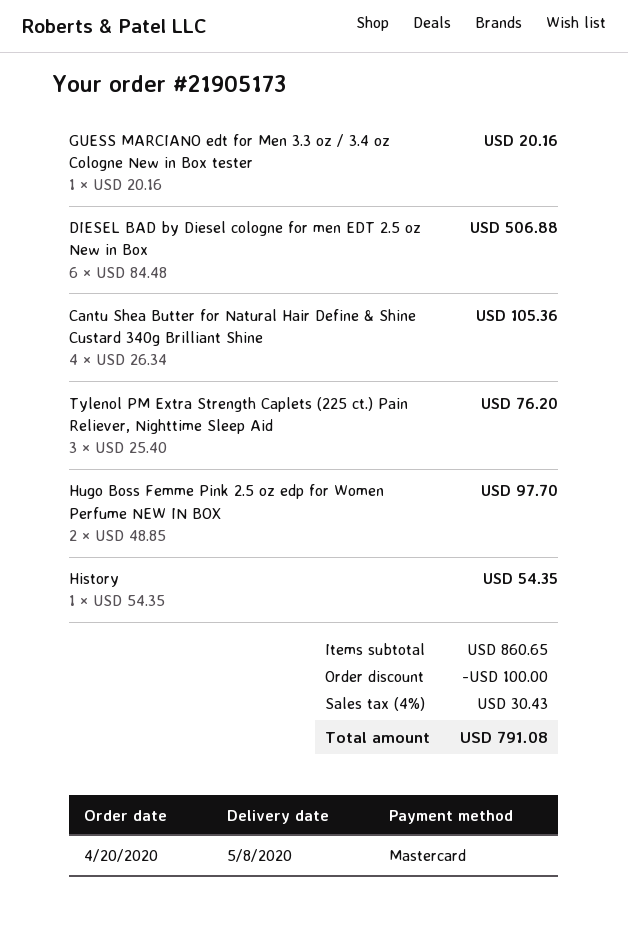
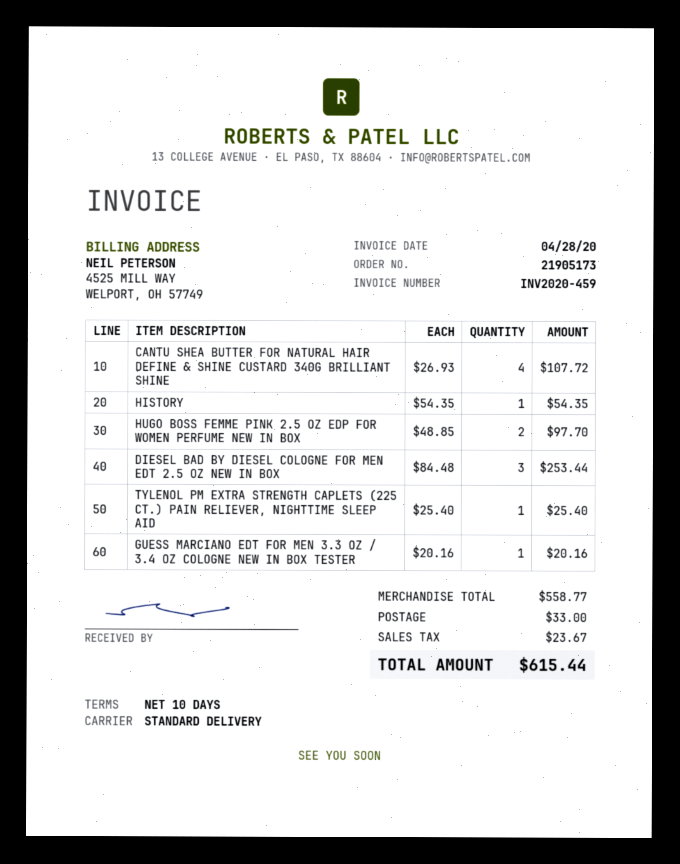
DIESEL BAD by Diesel cologne for men EDT 2.5 oz New in Box: 6 x 84.48 = 506.88 -> 3 x 84.48 = 253.44
Cantu Shea Butter for Natural Hair Define & Shine Custard 340g Brilliant Shine: 4 x 26.34 = 105.36 -> 4 x 26.93 = 107.72
Tylenol PM Extra Strength Caplets (225 ct.) Pain Reliever, Nighttime Sleep Aid: 3 x 25.40 = 76.20 -> 1 x 25.40 = 25.40
subtotal: 860.65 -> 558.77
discount: 100.00 -> none
shipping: none -> 33.00
tax: 30.43 -> 23.67
total: 791.08 -> 615.44

